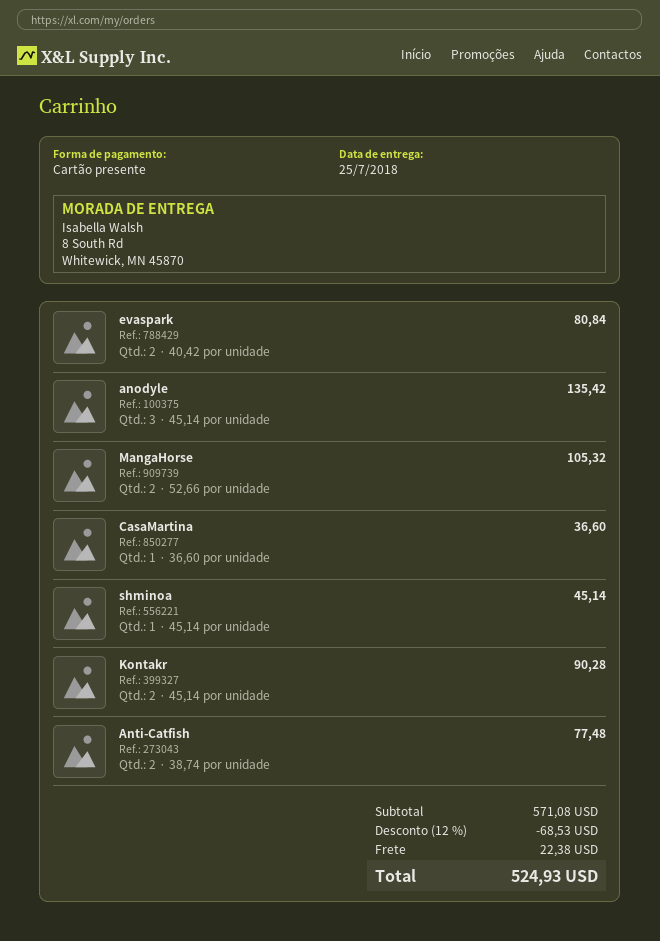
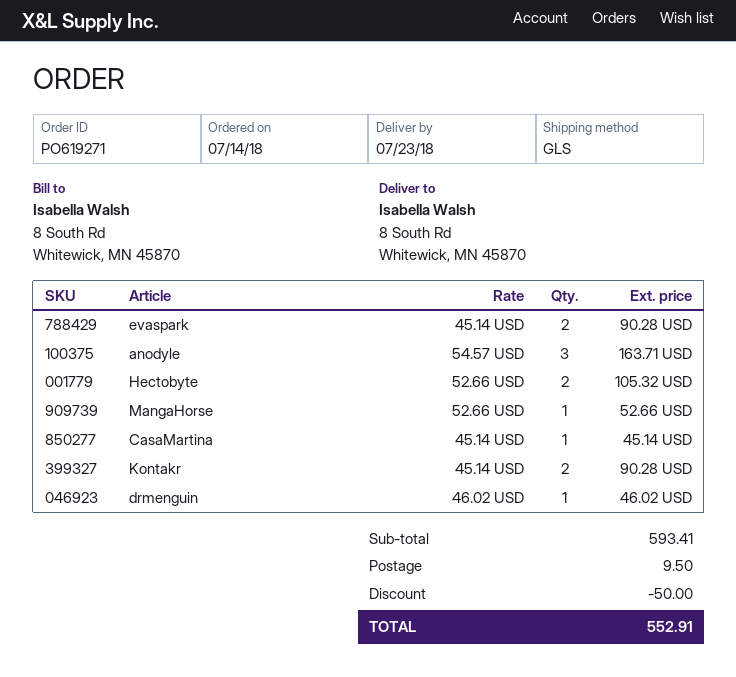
delivery date: 2018-07-25 -> 2018-07-23
evaspark: 2 x 40.42 = 80.84 -> 2 x 45.14 = 90.28
anodyle: 3 x 45.14 = 135.42 -> 3 x 54.57 = 163.71
MangaHorse: 2 x 52.66 = 105.32 -> 1 x 52.66 = 52.66
CasaMartina: 1 x 36.60 = 36.60 -> 1 x 45.14 = 45.14
shminoa: 1 x 45.14 = 45.14 -> none
Anti-Catfish: 2 x 38.74 = 77.48 -> none
Hectobyte: none -> 2 x 52.66 = 105.32
drmenguin: none -> 1 x 46.02 = 46.02
subtotal: 571.08 -> 593.41
discount: 68.53 -> 50.00
shipping: 22.38 -> 9.50
total: 524.93 -> 552.91

